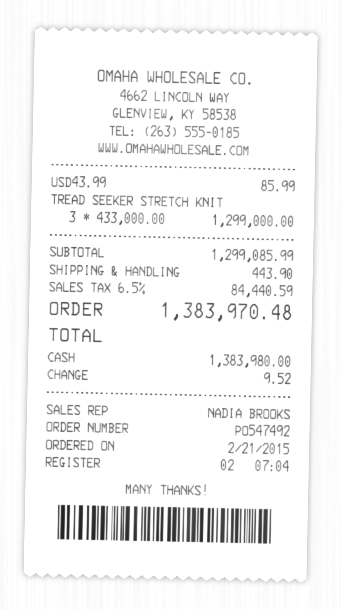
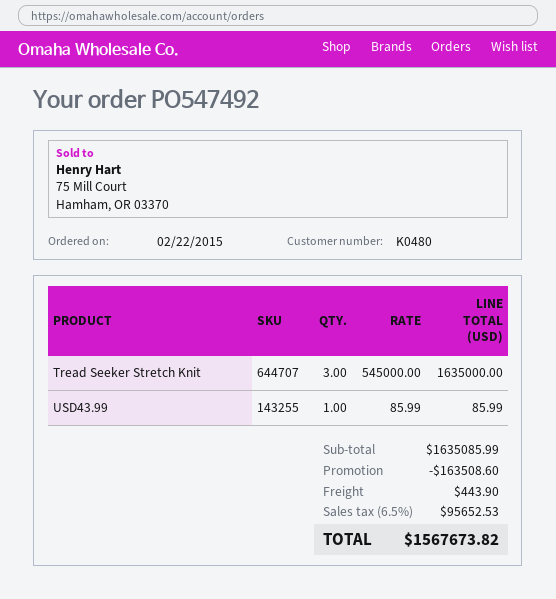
order date: 2015-02-21 -> 2015-02-22
TREAD SEEKER STRETCH KNIT: 3 x 433000.00 = 1299000.00 -> 3 x 545000.00 = 1635000.00
subtotal: 1299085.99 -> 1635085.99
discount: none -> 163508.60
tax: 6.5% = 84440.59 -> 6.5% = 95652.53
total: 1383970.48 -> 1567673.82

